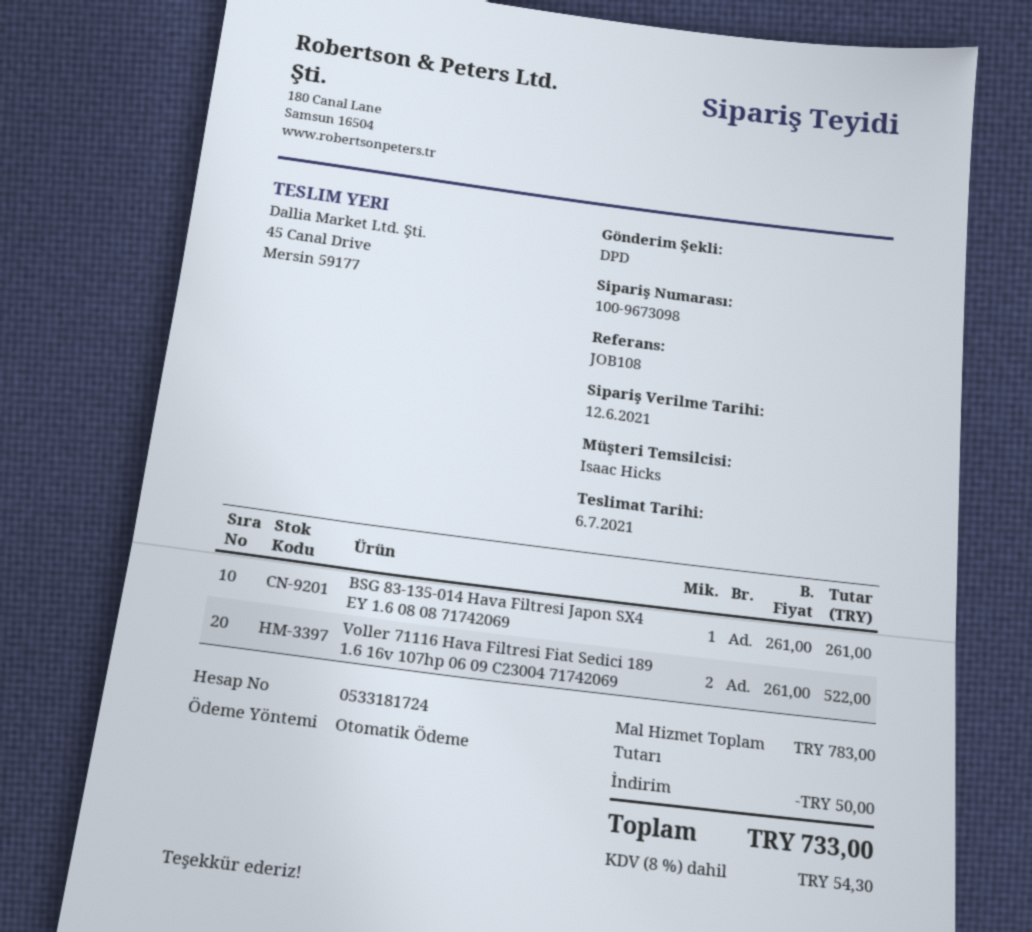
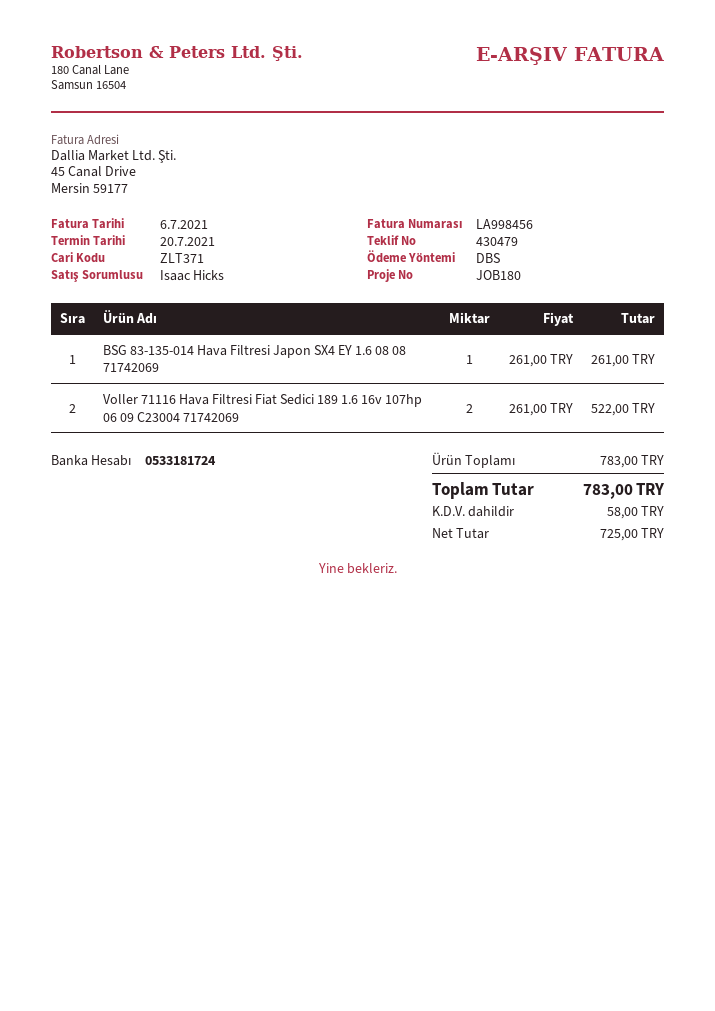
delivery date: 2021-07-06 -> 2021-07-20
reference: JOB108 -> JOB180
discount: 50.00 -> none
tax: 54.30 -> 58.00
total: 733.00 -> 783.00

